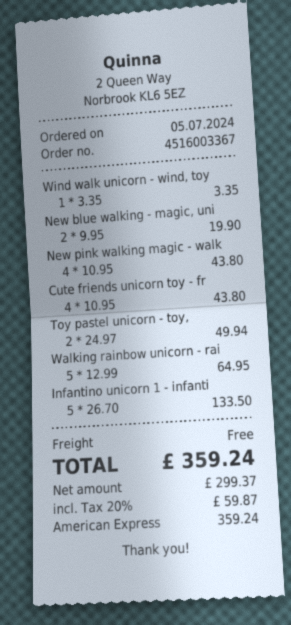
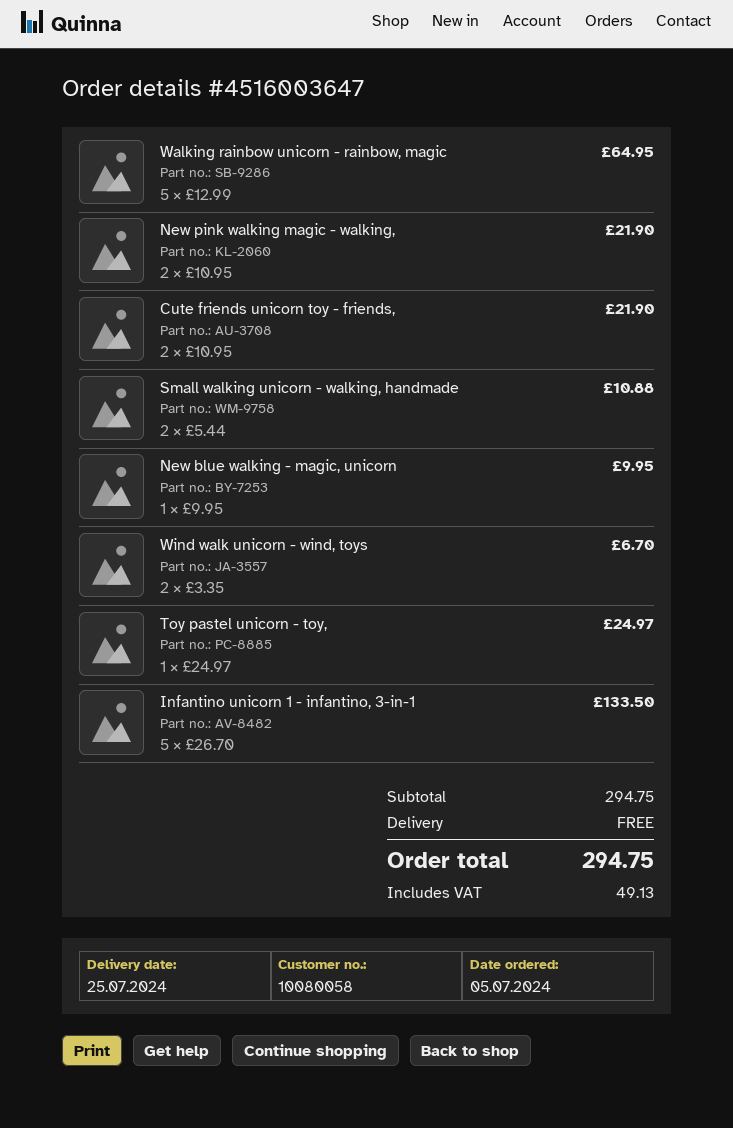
order number: 4516003367 -> 4516003647
Wind walk unicorn - wind, toy: 1 x 3.35 = 3.35 -> 2 x 3.35 = 6.70
New blue walking - magic, uni: 2 x 9.95 = 19.90 -> 1 x 9.95 = 9.95
New pink walking magic - walk: 4 x 10.95 = 43.80 -> 2 x 10.95 = 21.90
Cute friends unicorn toy - fr: 4 x 10.95 = 43.80 -> 2 x 10.95 = 21.90
Toy pastel unicorn - toy,: 2 x 24.97 = 49.94 -> 1 x 24.97 = 24.97
Small walking unicorn - walking, handmade: none -> 2 x 5.44 = 10.88
tax: 59.87 -> 49.13
total: 359.24 -> 294.75

